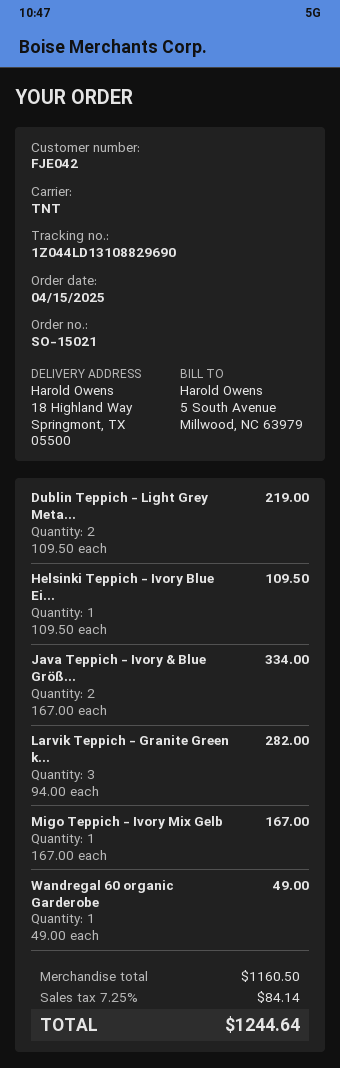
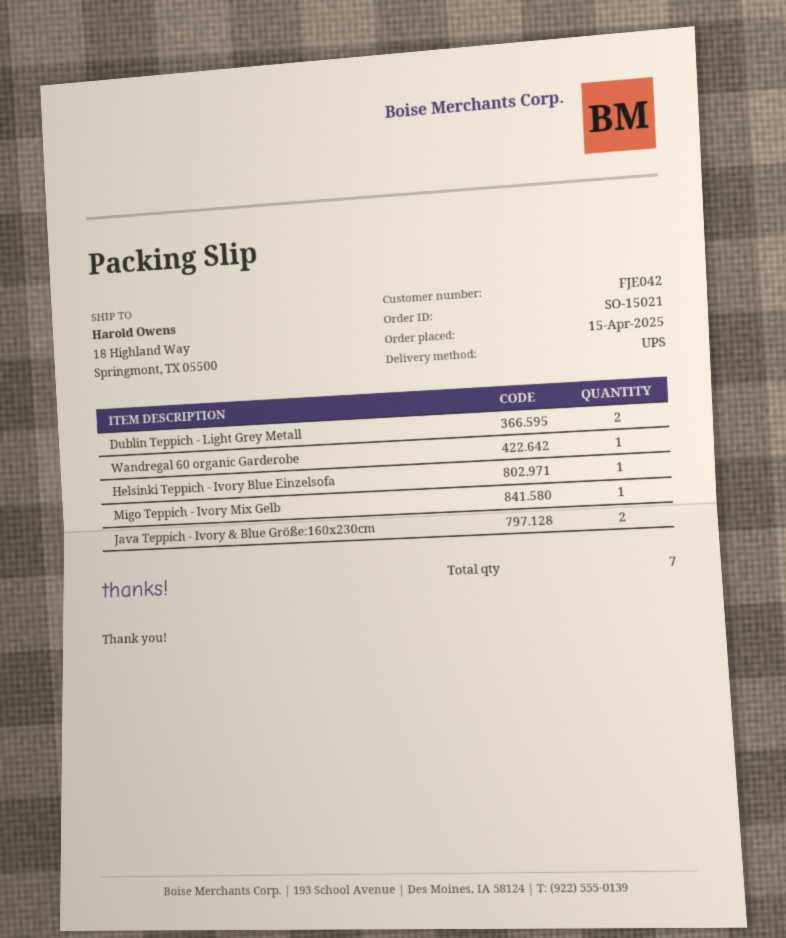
shipping method: TNT -> UPS
Larvik Teppich - Granite Green k...: 3 -> none

